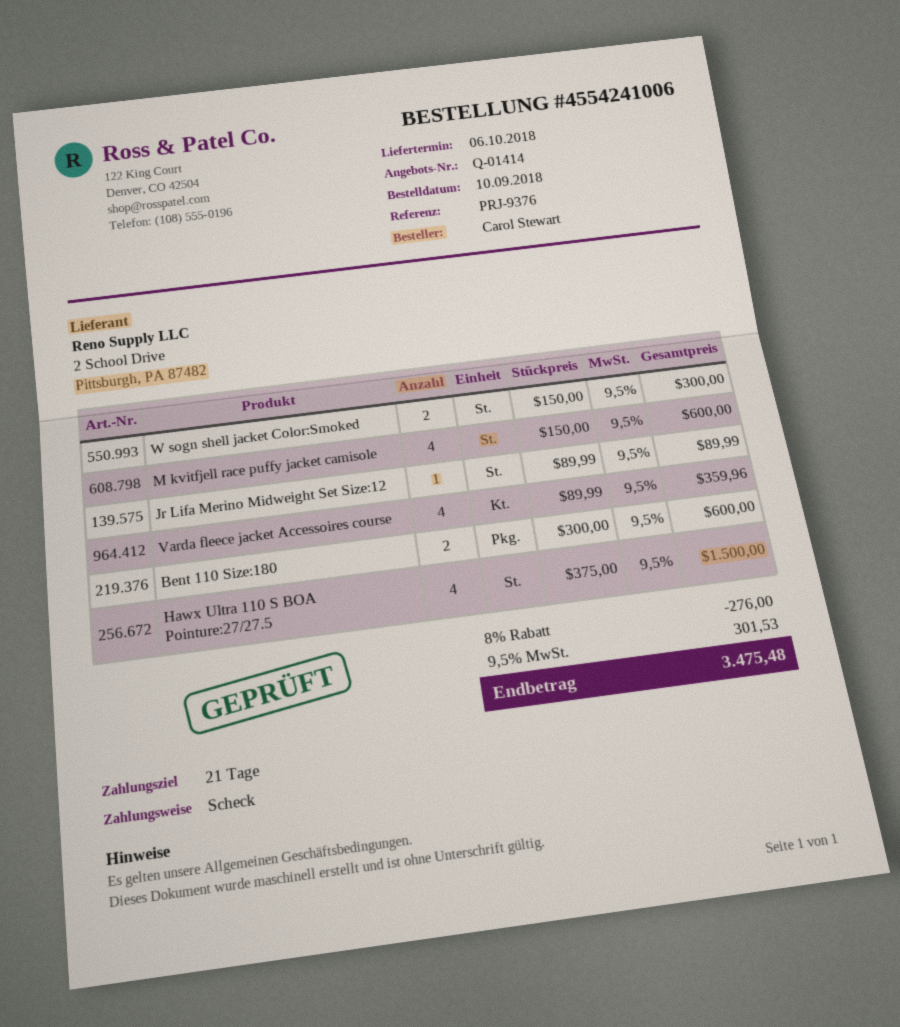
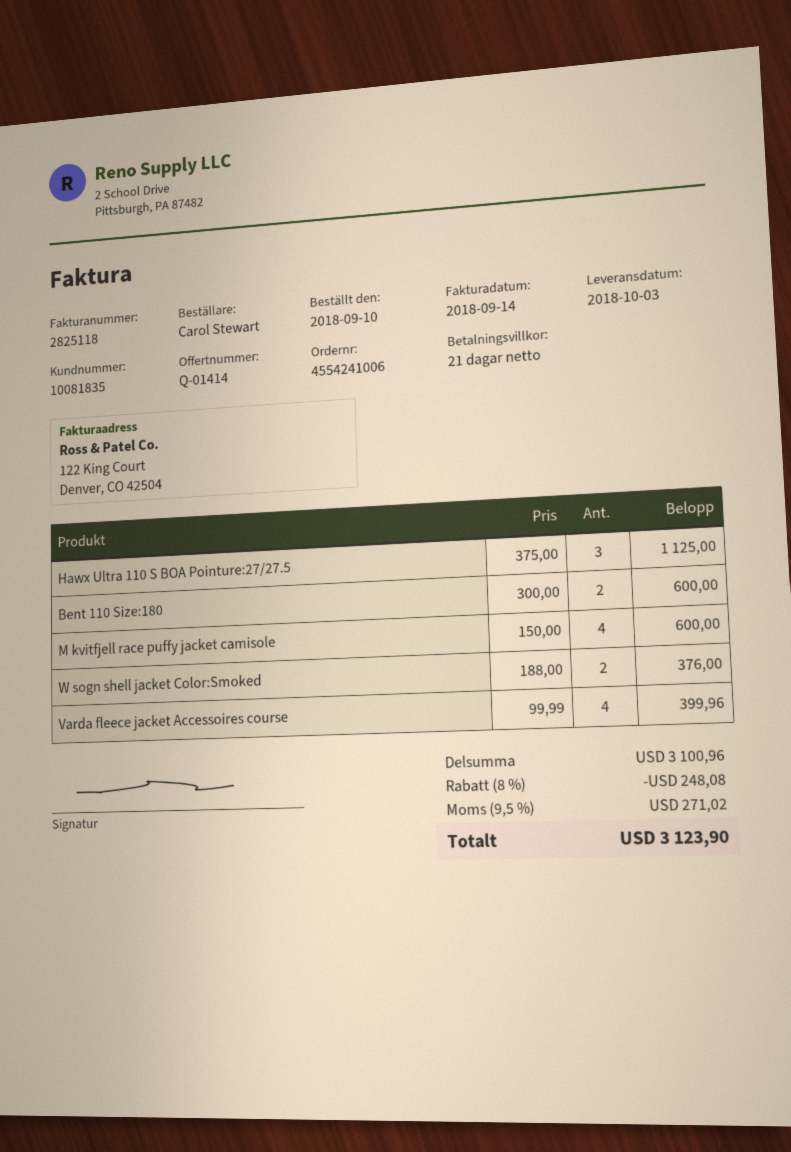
delivery date: 2018-10-06 -> 2018-10-03
W sogn shell jacket Color:Smoked: 2 x 150.00 = 300.00 -> 2 x 188.00 = 376.00
Jr Lifa Merino Midweight Set Size:12: 1 x 89.99 = 89.99 -> none
Varda fleece jacket Accessoires course: 4 x 89.99 = 359.96 -> 4 x 99.99 = 399.96
Hawx Ultra 110 S BOA Pointure:27/27.5: 4 x 375.00 = 1500.00 -> 3 x 375.00 = 1125.00
discount: 8% = 276.00 -> 8% = 248.08
tax: 9.5% = 301.53 -> 9.5% = 271.02
total: 3475.48 -> 3123.90

